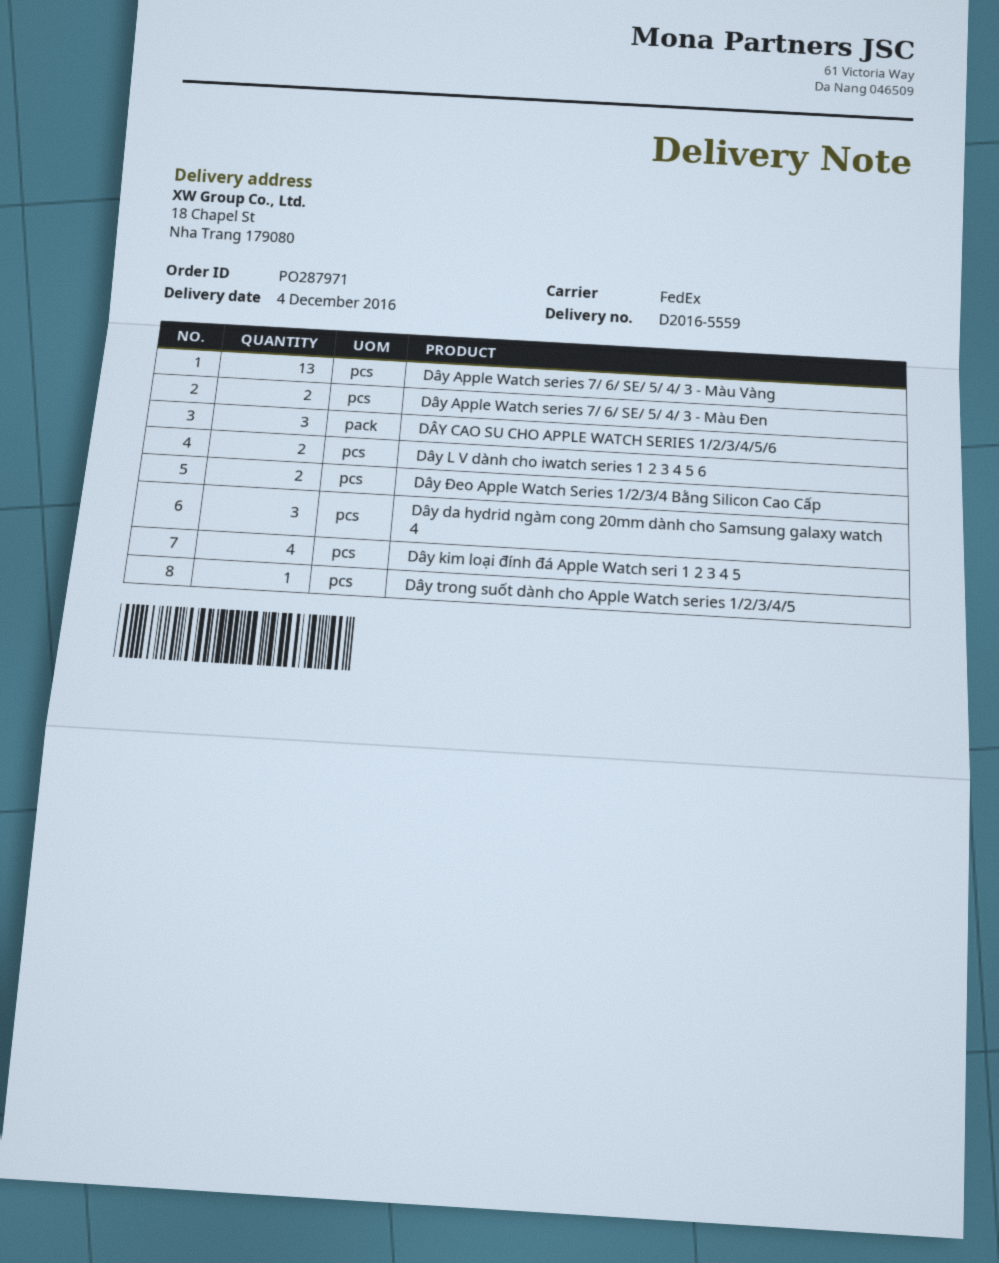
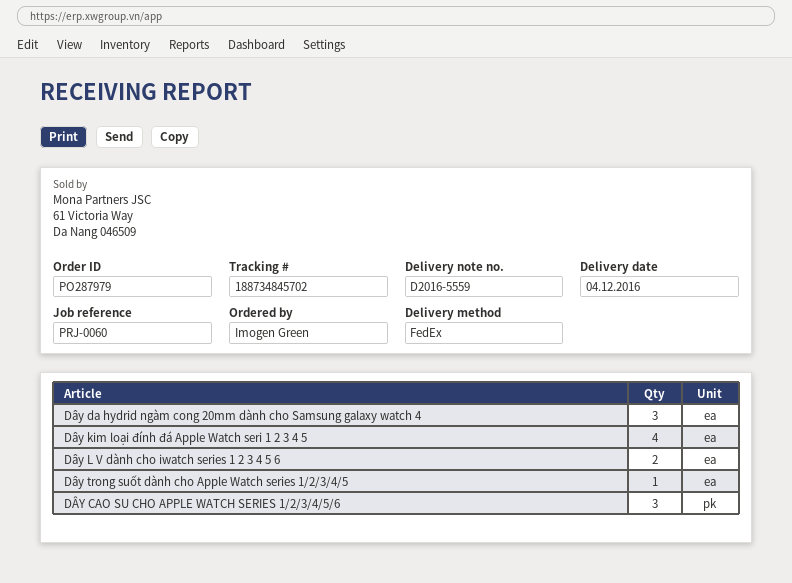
order number: PO287971 -> PO287979
Dây Apple Watch series 7/ 6/ SE/ 5/ 4/ 3 - Màu Vàng: 13 -> none
Dây Apple Watch series 7/ 6/ SE/ 5/ 4/ 3 - Màu Đen: 2 -> none
Dây Đeo Apple Watch Series 1/2/3/4 Bằng Silicon Cao Cấp: 2 -> none

